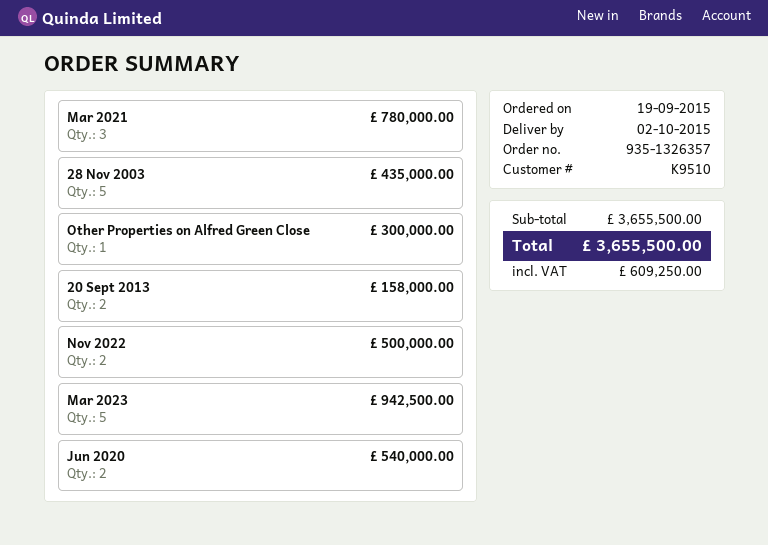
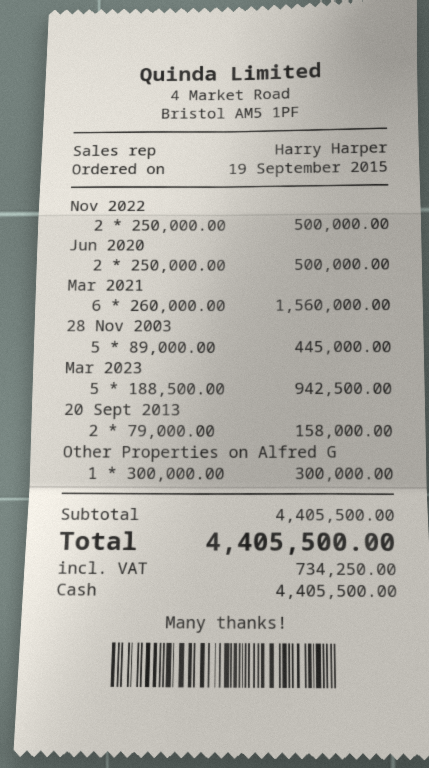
Mar 2021: 3 for 780000.00 -> 6 for 1560000.00
28 Nov 2003: 5 for 435000.00 -> 5 for 445000.00
Jun 2020: 2 for 540000.00 -> 2 for 500000.00
subtotal: 3655500.00 -> 4405500.00
tax: 609250.00 -> 734250.00
total: 3655500.00 -> 4405500.00

